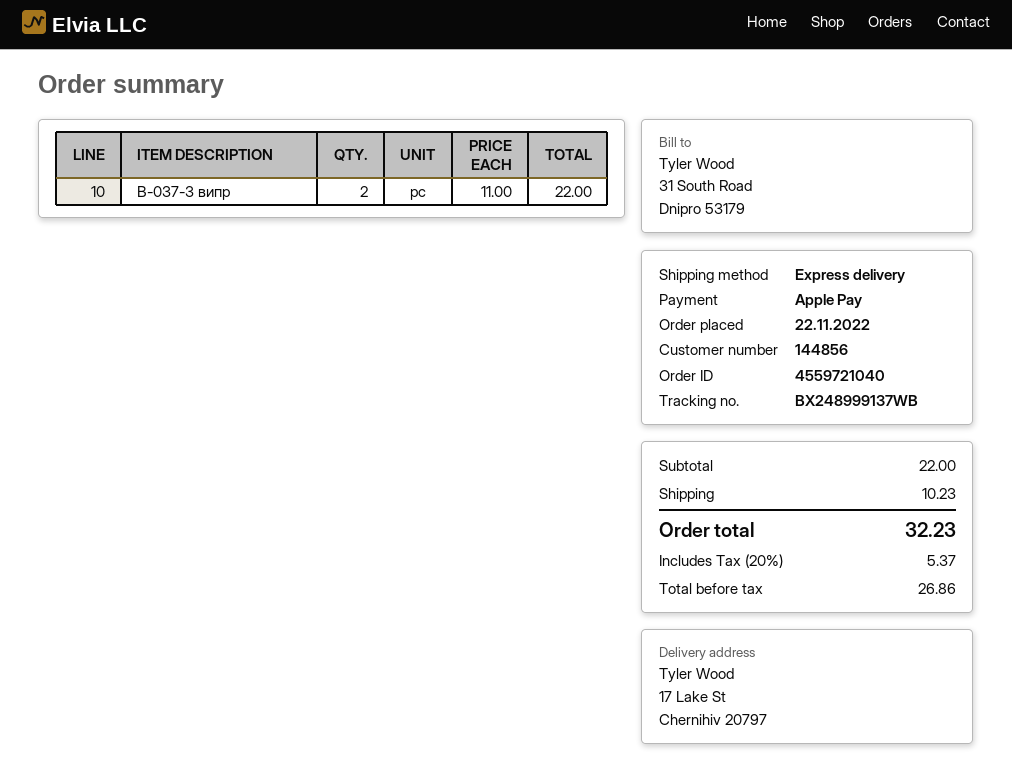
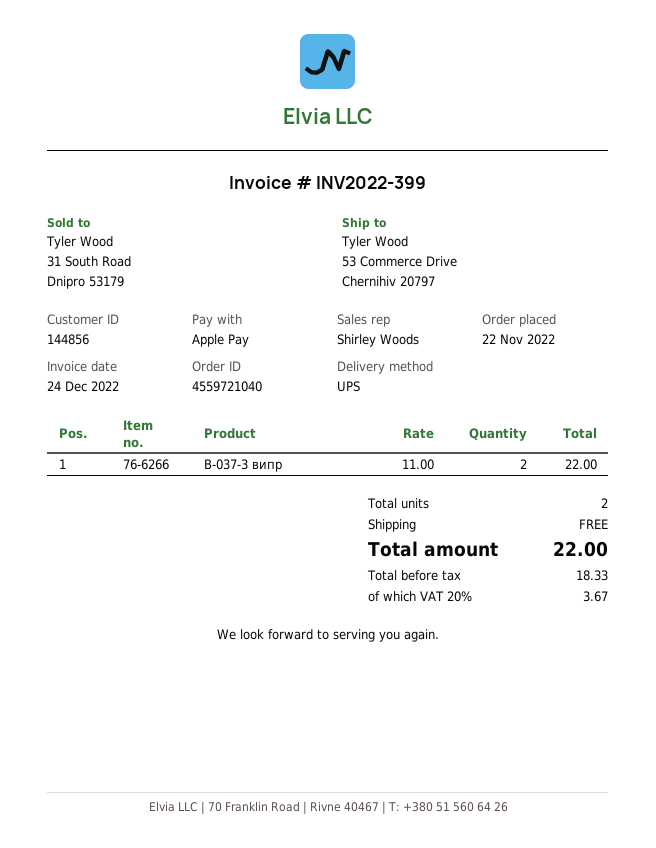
shipping method: express -> UPS
ship to: 17 Lake St, Chernihiv 20797 -> 53 Commerce Drive, Chernihiv 20797
shipping: 10.23 -> 0.00
net: 26.86 -> 18.33
tax: 20% = 5.37 -> 20% = 3.67
total: 32.23 -> 22.00

